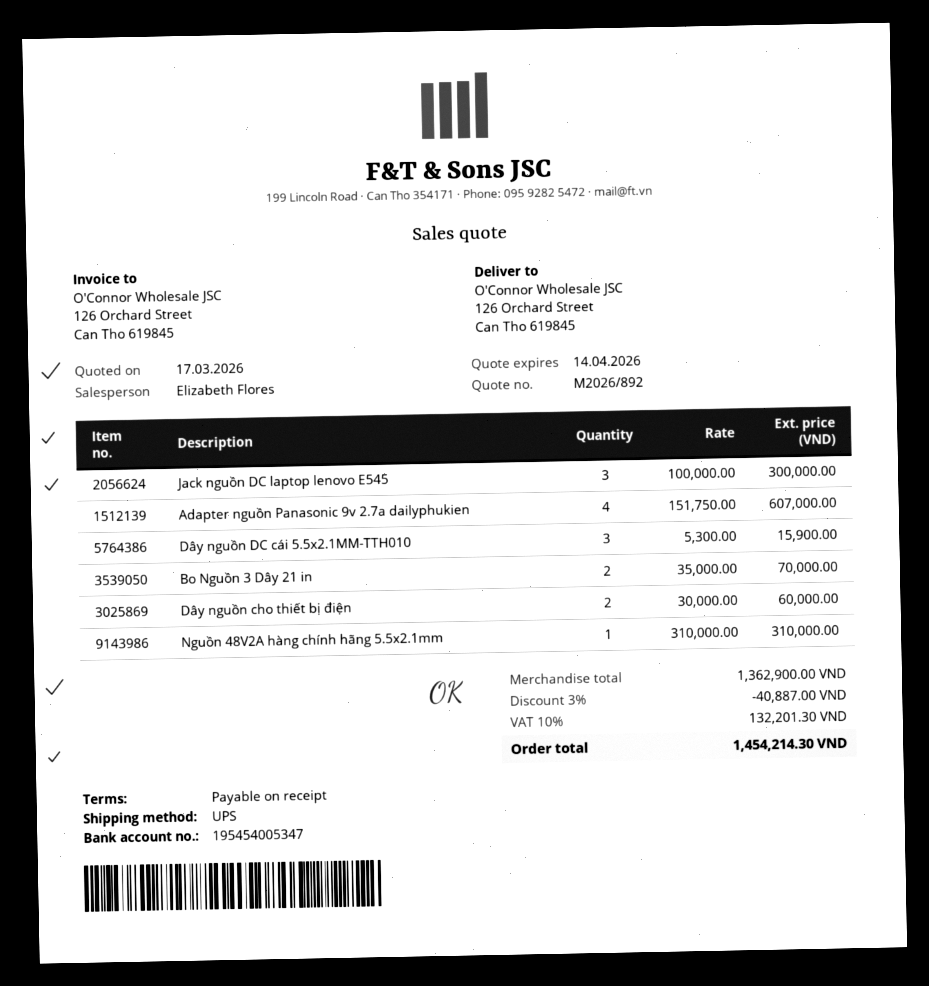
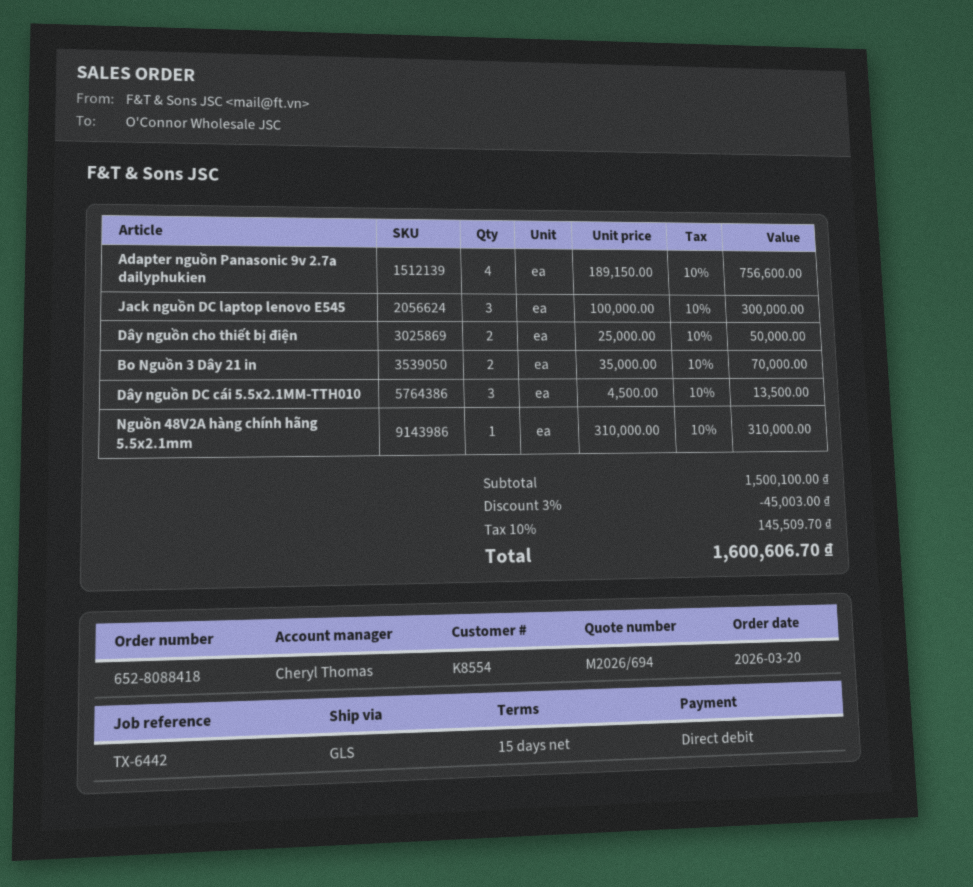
quote number: M2026/892 -> M2026/694
payment terms: on receipt -> 15 days
sales rep: Elizabeth Flores -> Cheryl Thomas
shipping method: UPS -> GLS
Adapter nguồn Panasonic 9v 2.7a dailyphukien: 4 x 151750.00 = 607000.00 -> 4 x 189150.00 = 756600.00
Dây nguồn DC cái 5.5x2.1MM-TTH010: 3 x 5300.00 = 15900.00 -> 3 x 4500.00 = 13500.00
Dây nguồn cho thiết bị điện: 2 x 30000.00 = 60000.00 -> 2 x 25000.00 = 50000.00
subtotal: 1362900.00 -> 1500100.00
discount: 3% = 40887.00 -> 3% = 45003.00
tax: 10% = 132201.30 -> 10% = 145509.70
total: 1454214.30 -> 1600606.70

